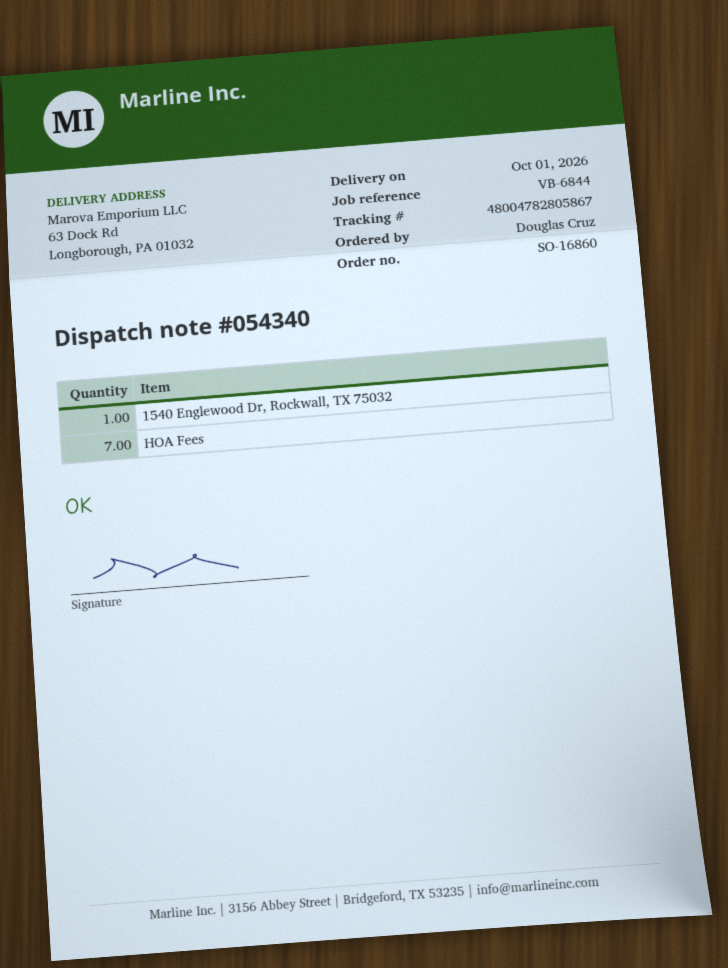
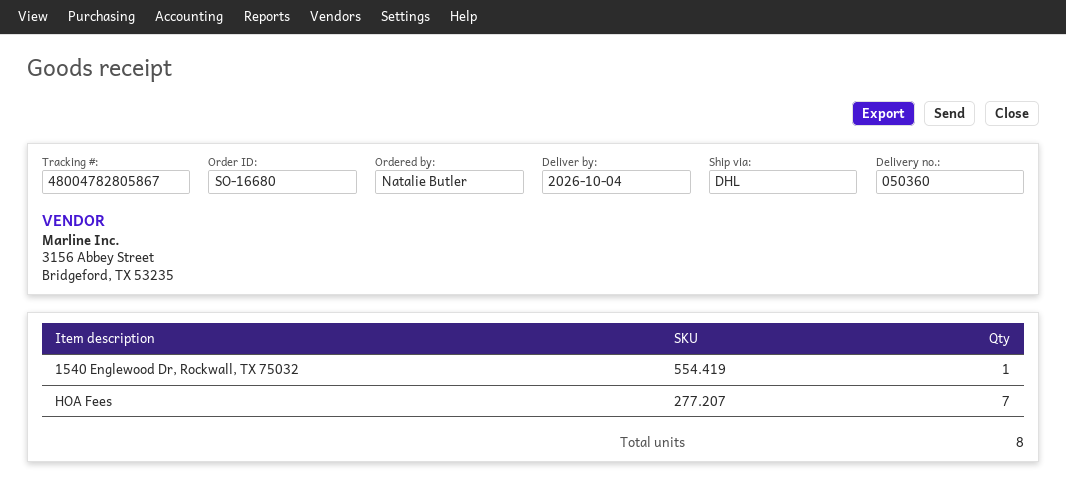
order number: SO-16860 -> SO-16680
delivery note number: 054340 -> 050360
delivery date: 2026-10-01 -> 2026-10-04
ordered by: Douglas Cruz -> Natalie Butler

